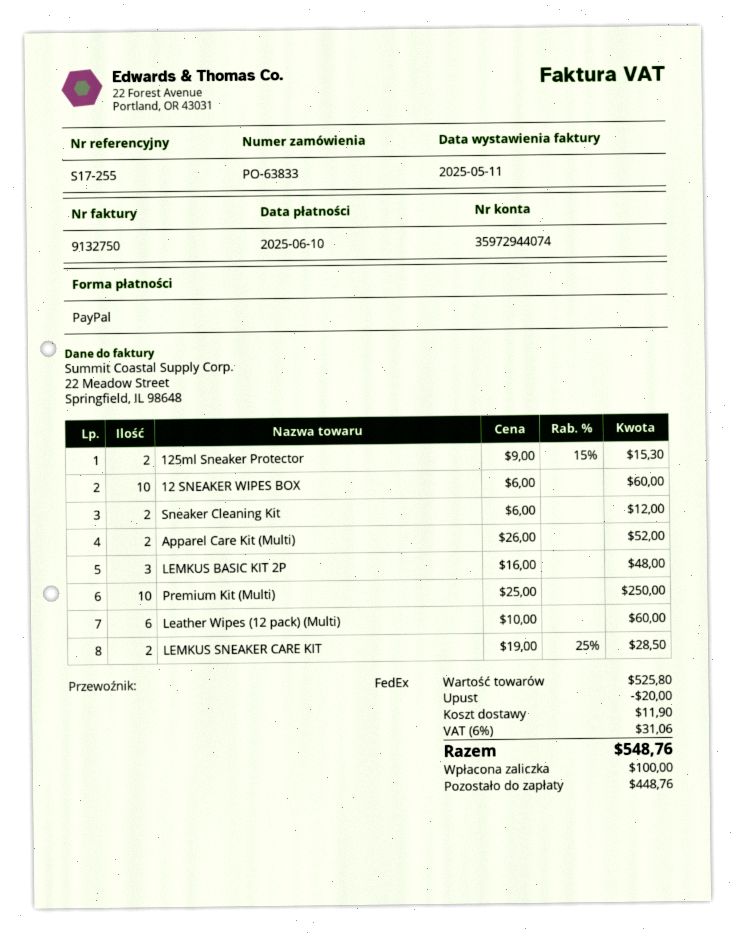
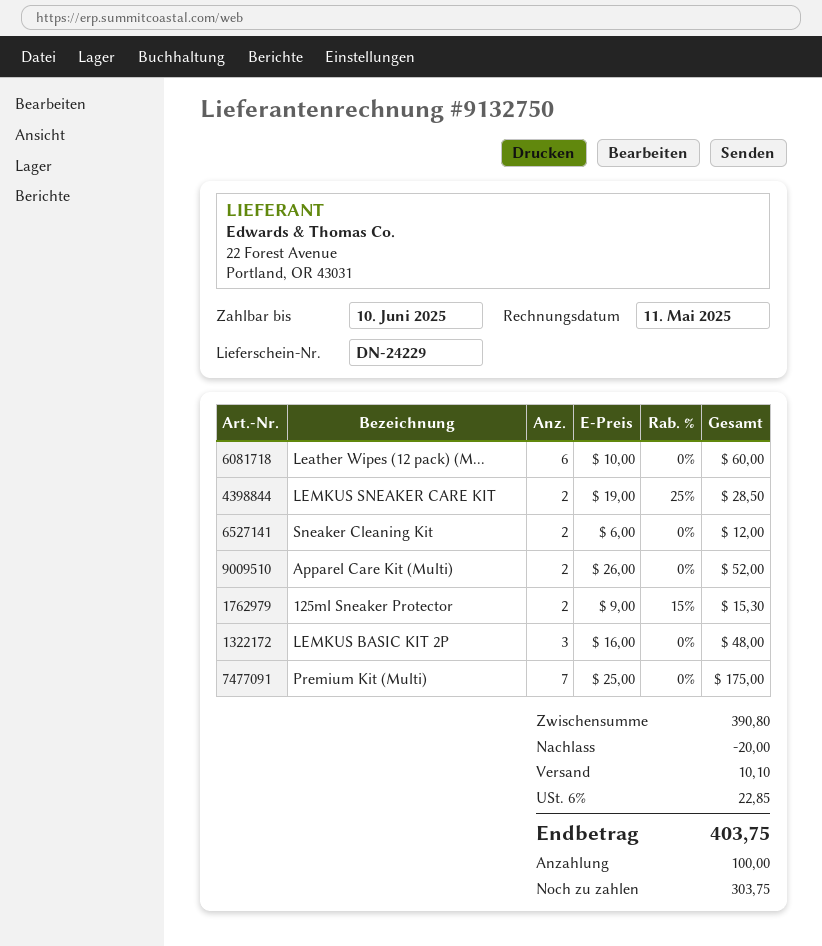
12 SNEAKER WIPES BOX: 10 x 6.00 = 60.00 -> none
Premium Kit (Multi): 10 x 25.00 = 250.00 -> 7 x 25.00 = 175.00
subtotal: 525.80 -> 390.80
shipping: 11.90 -> 10.10
tax: 6% = 31.06 -> 6% = 22.85
total: 548.76 -> 403.75
balance: 448.76 -> 303.75

